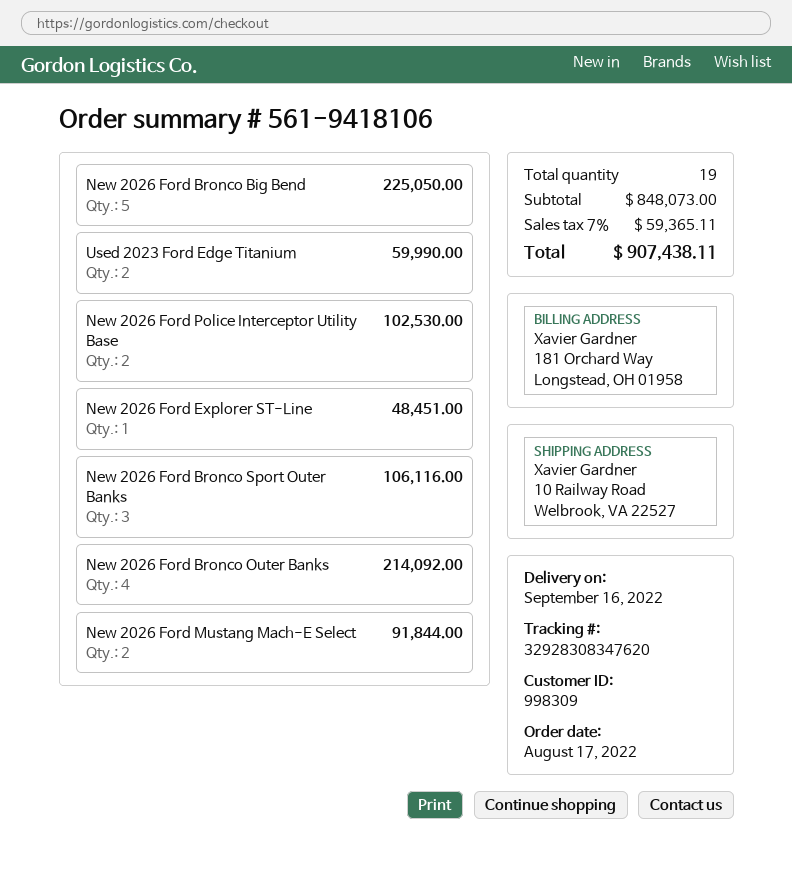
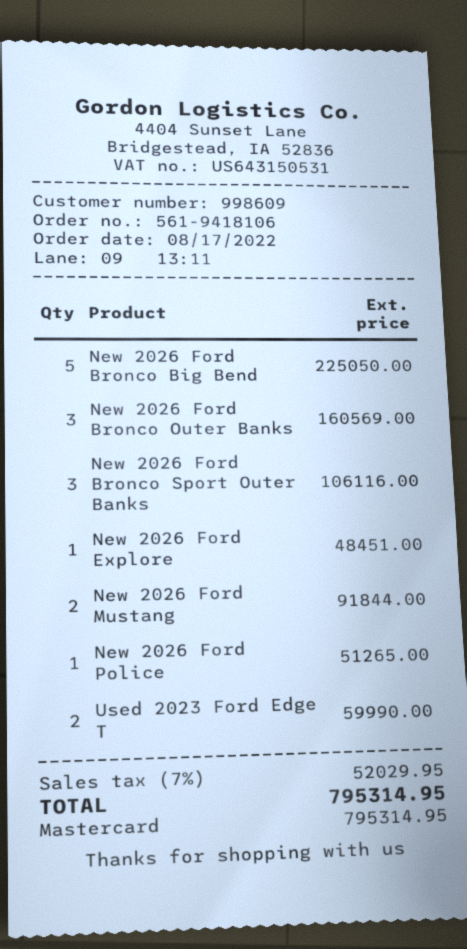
customer number: 998309 -> 998609
New 2026 Ford Police Interceptor Utility Base: 2 for 102530.00 -> 1 for 51265.00
New 2026 Ford Bronco Outer Banks: 4 for 214092.00 -> 3 for 160569.00
tax: 7% = 59365.11 -> 7% = 52029.95
total: 907438.11 -> 795314.95

